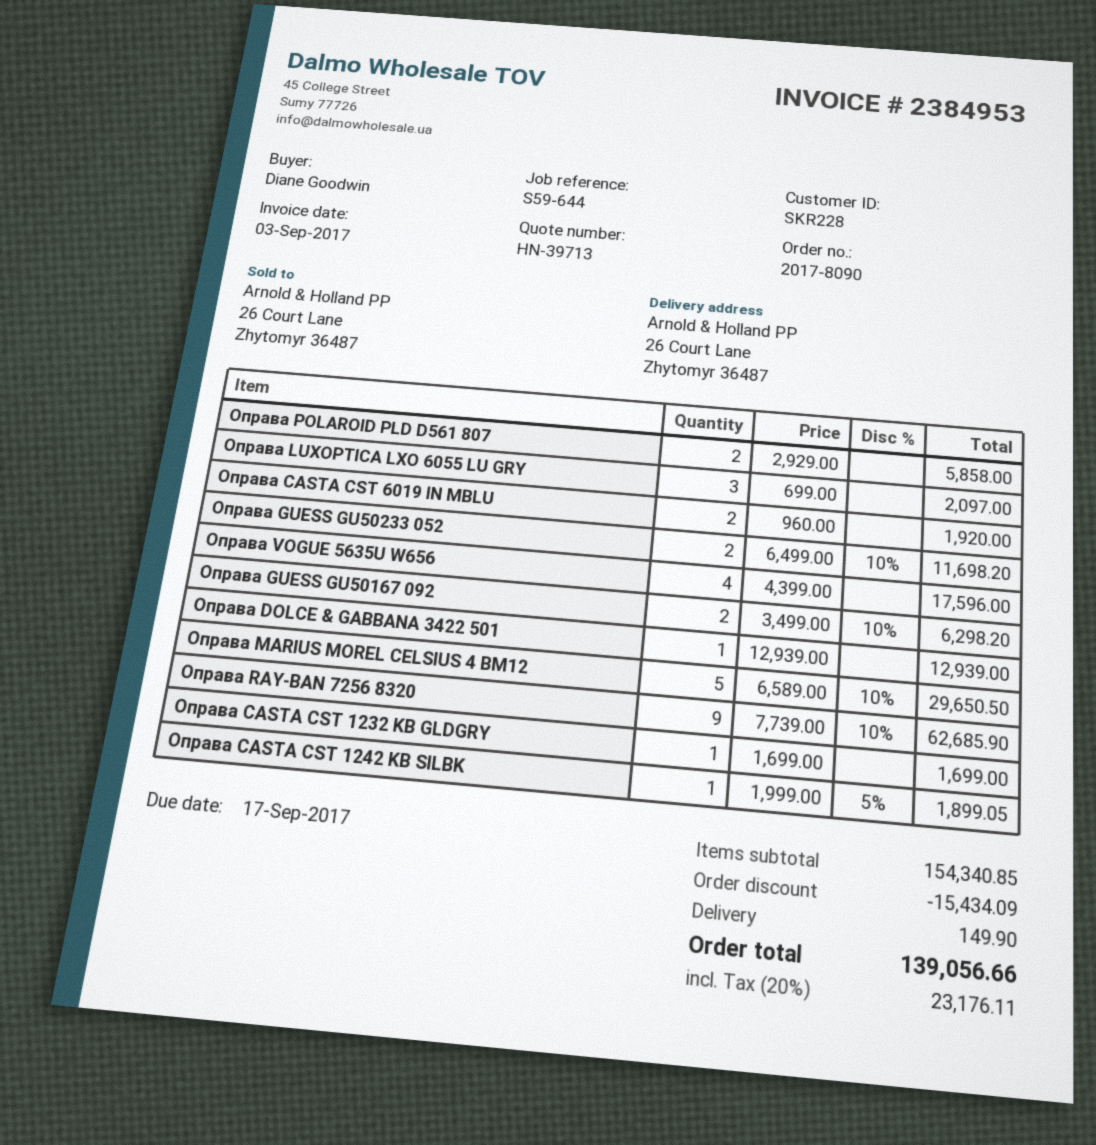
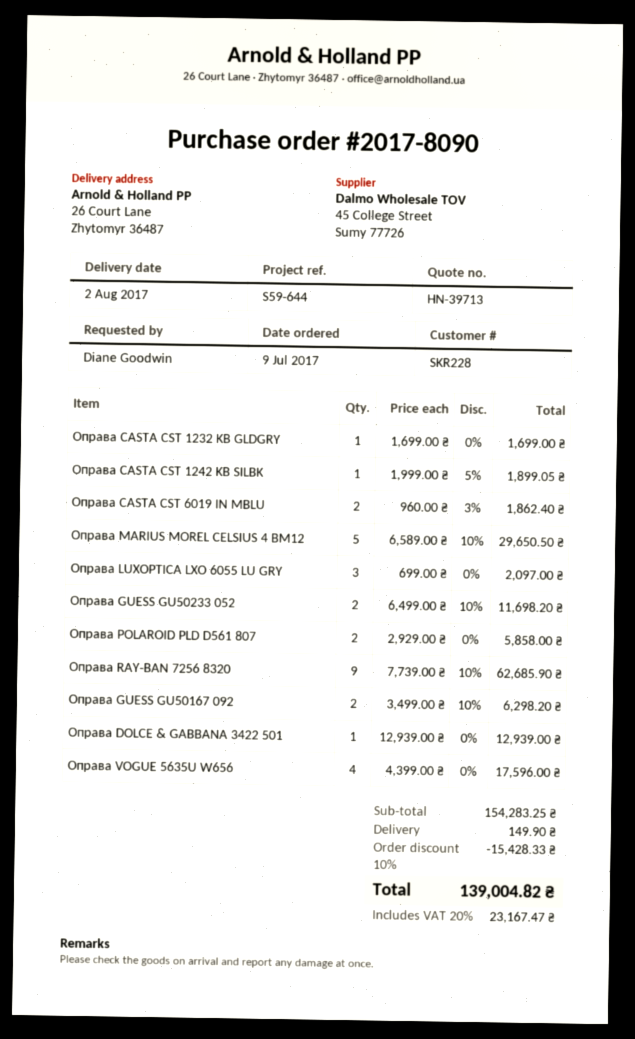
Оправа CASTA CST 6019 IN MBLU: 2 x 960.00 = 1920.00 -> 2 x 960.00 - 3% = 1862.40
subtotal: 154340.85 -> 154283.25
discount: 15434.09 -> 15428.33
tax: 20% = 23176.11 -> 20% = 23167.47
total: 139056.66 -> 139004.82

